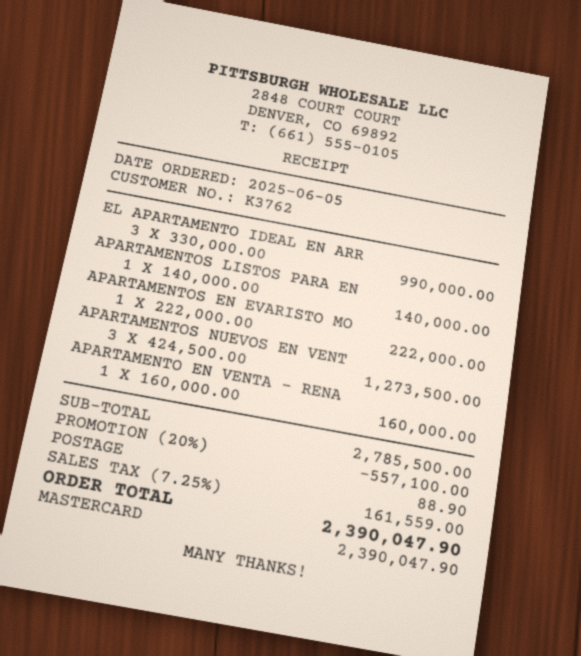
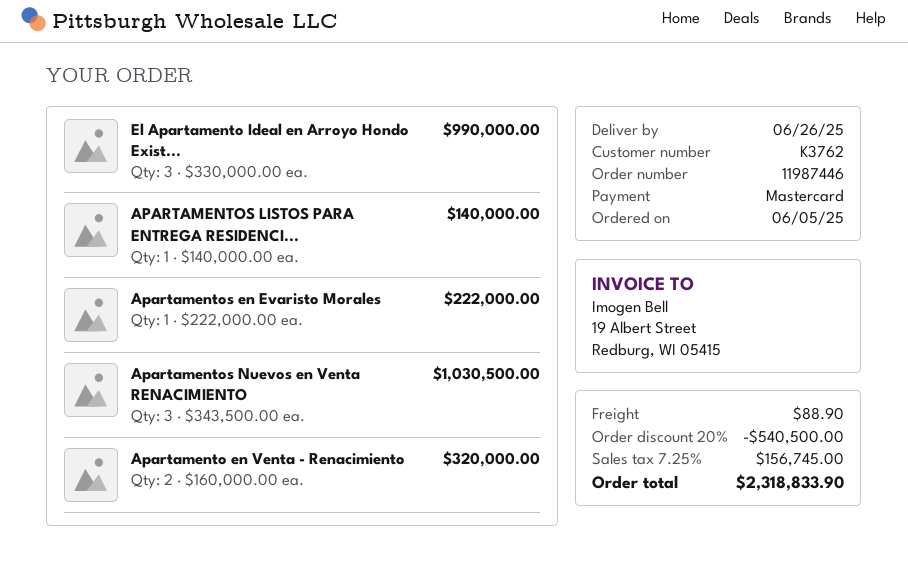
APARTAMENTOS NUEVOS EN VENT: 3 x 424500.00 = 1273500.00 -> 3 x 343500.00 = 1030500.00
APARTAMENTO EN VENTA - RENA: 1 x 160000.00 = 160000.00 -> 2 x 160000.00 = 320000.00
discount: 20% = 557100.00 -> 20% = 540500.00
tax: 7.25% = 161559.00 -> 7.25% = 156745.00
total: 2390047.90 -> 2318833.90

